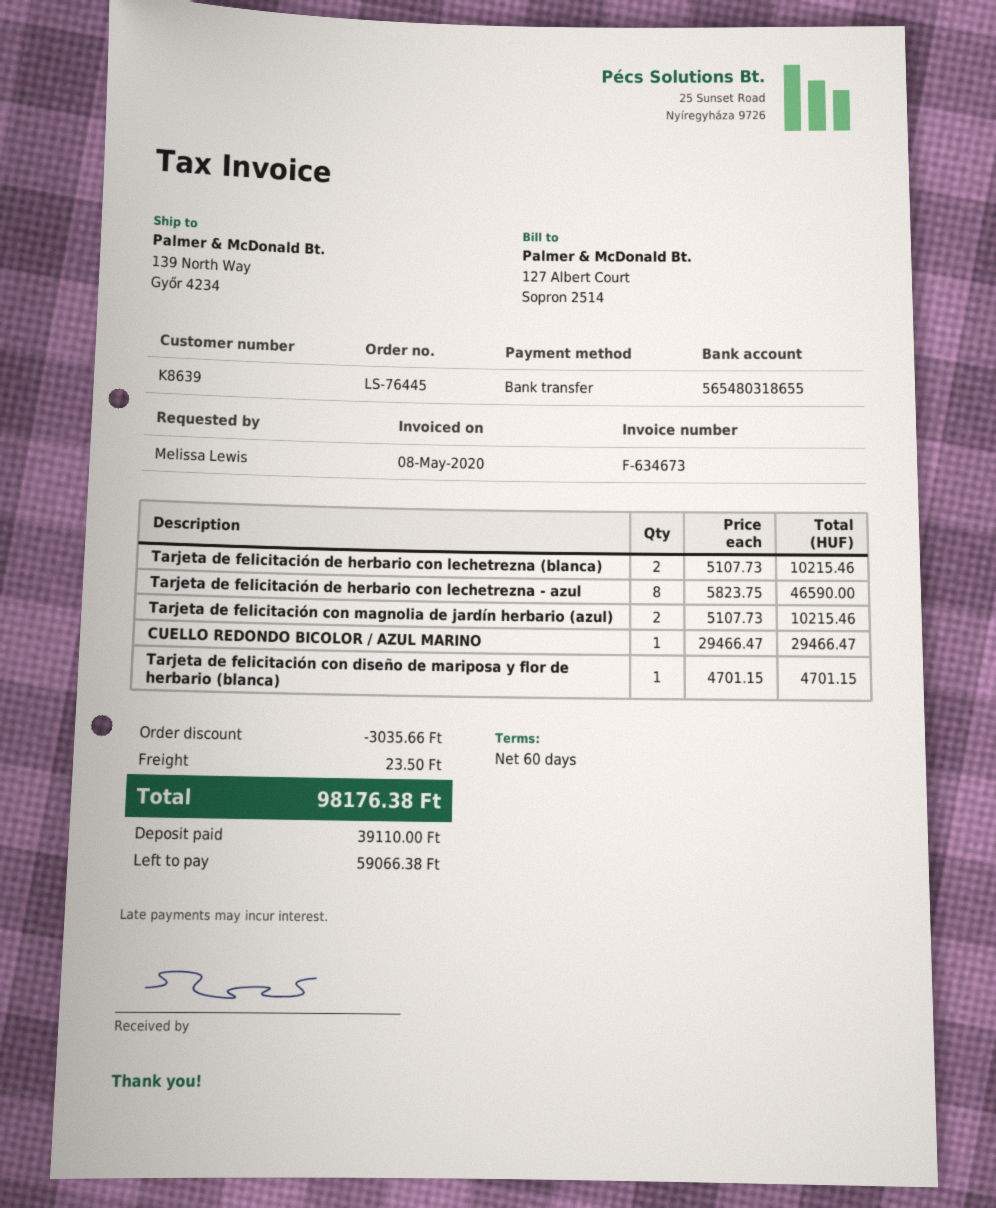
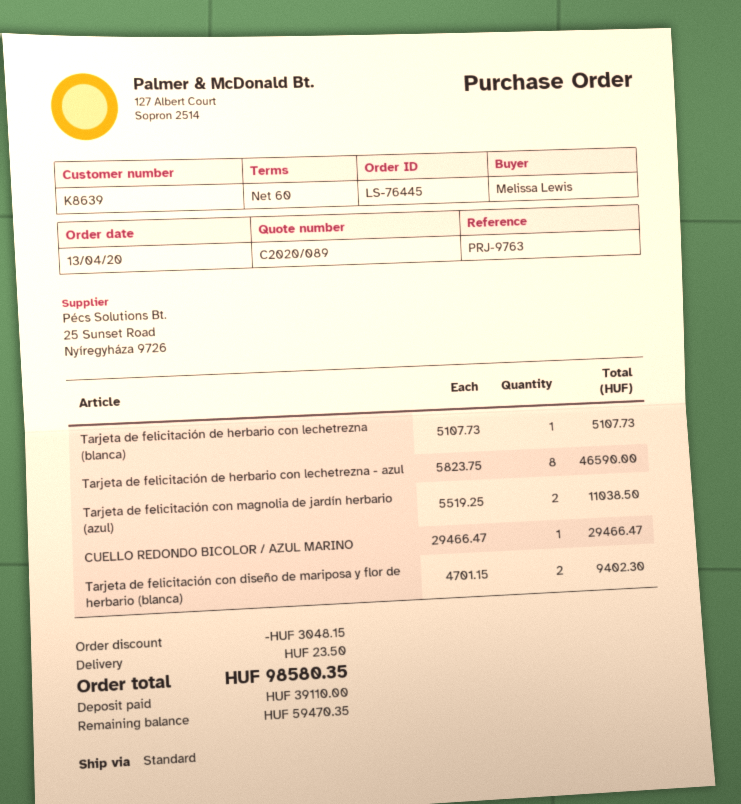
Tarjeta de felicitación de herbario con lechetrezna (blanca): 2 x 5107.73 = 10215.46 -> 1 x 5107.73 = 5107.73
Tarjeta de felicitación con magnolia de jardín herbario (azul): 2 x 5107.73 = 10215.46 -> 2 x 5519.25 = 11038.50
Tarjeta de felicitación con diseño de mariposa y flor de herbario (blanca): 1 x 4701.15 = 4701.15 -> 2 x 4701.15 = 9402.30
discount: 3035.66 -> 3048.15
total: 98176.38 -> 98580.35
balance: 59066.38 -> 59470.35

